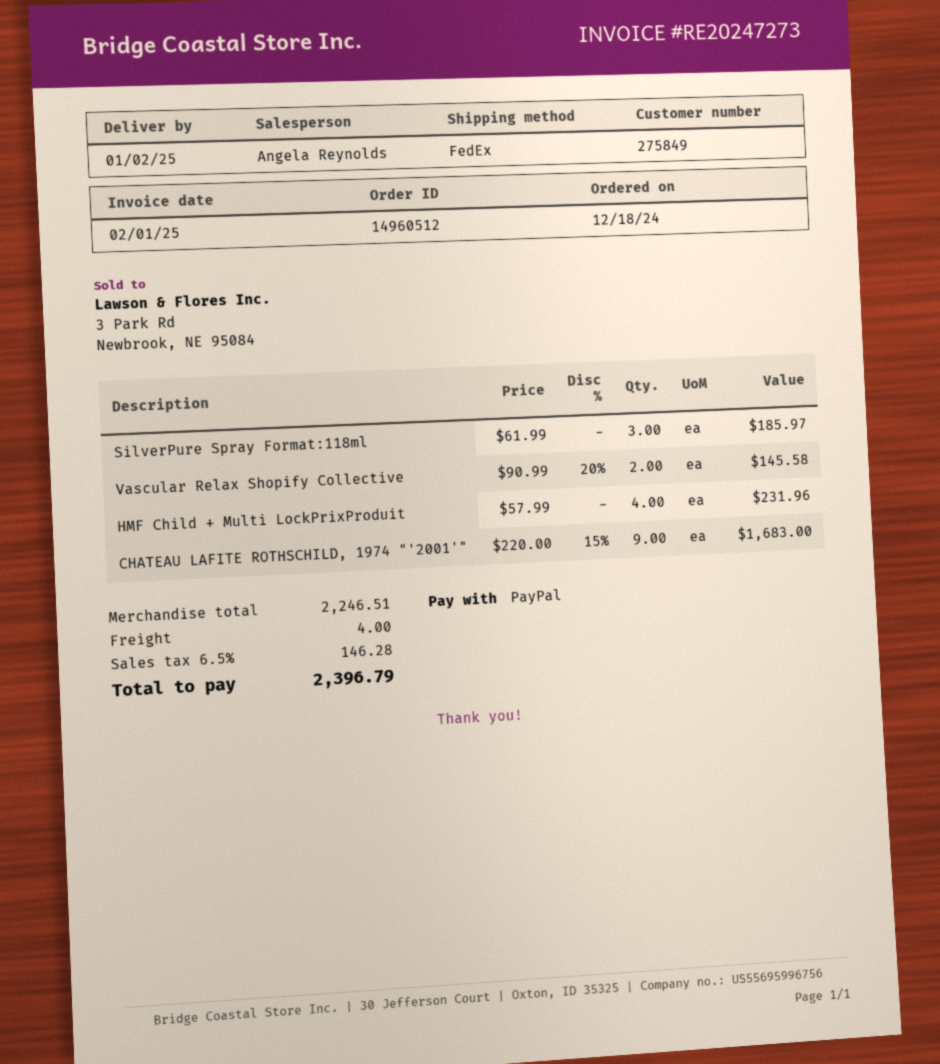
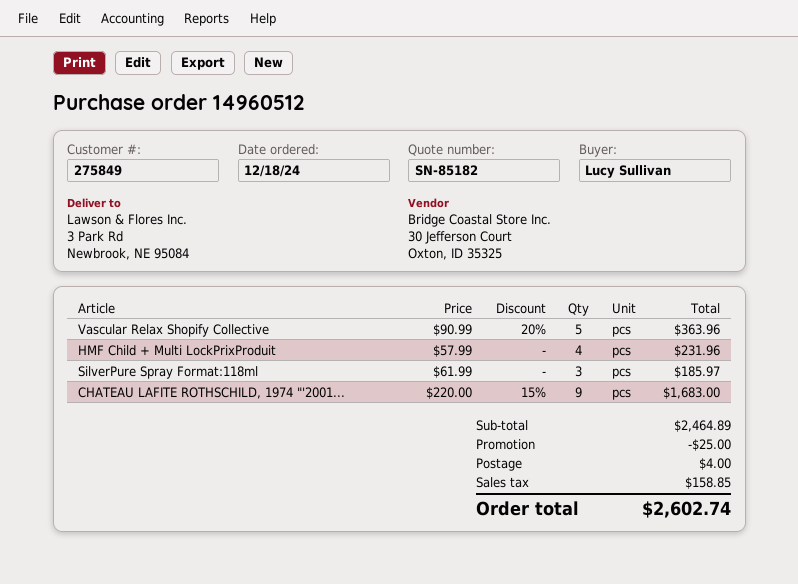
Vascular Relax Shopify Collective: 2 x 90.99 - 20% = 145.58 -> 5 x 90.99 - 20% = 363.96
subtotal: 2246.51 -> 2464.89
discount: none -> 25.00
tax: 146.28 -> 158.85
total: 2396.79 -> 2602.74

